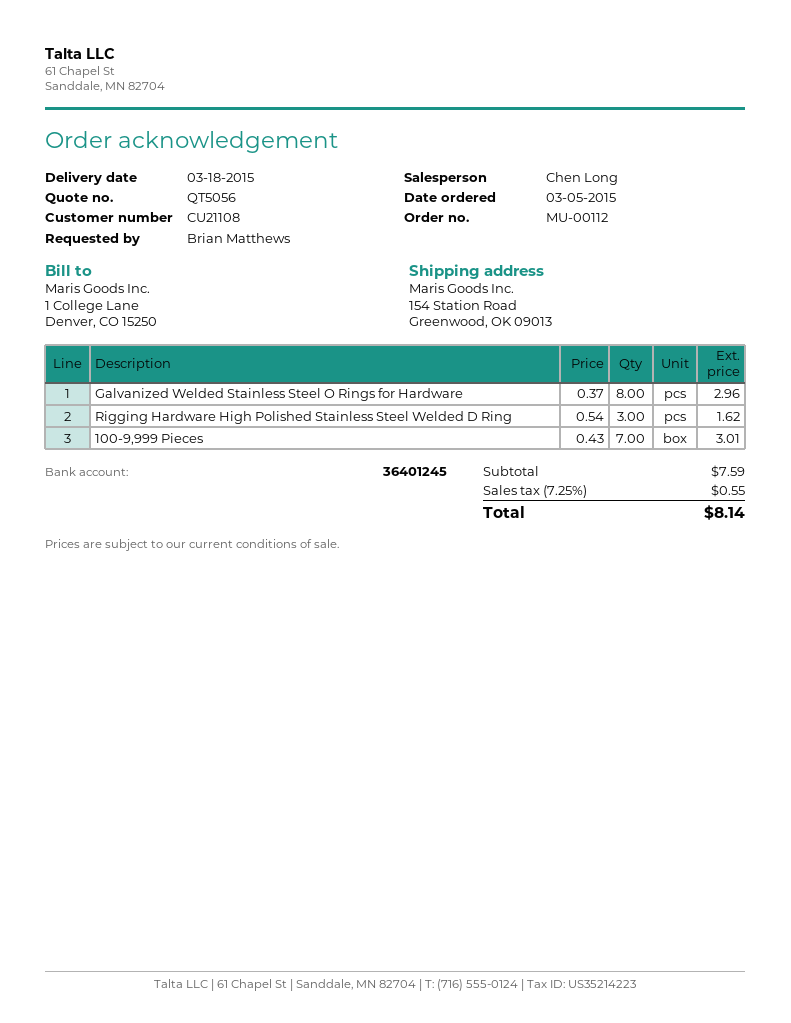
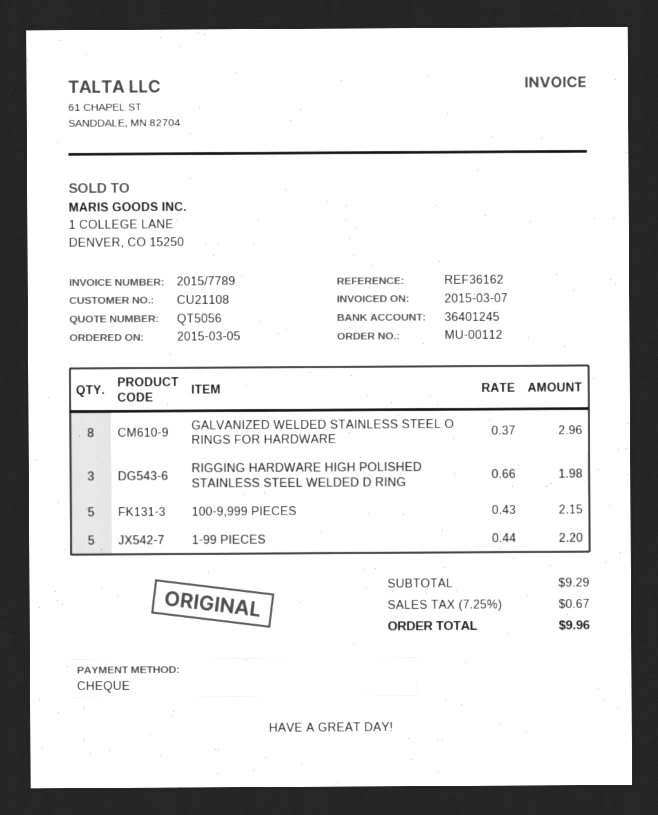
Rigging Hardware High Polished Stainless Steel Welded D Ring: 3 x 0.54 = 1.62 -> 3 x 0.66 = 1.98
100-9,999 Pieces: 7 x 0.43 = 3.01 -> 5 x 0.43 = 2.15
1-99 PIECES: none -> 5 x 0.44 = 2.20
subtotal: 7.59 -> 9.29
tax: 7.25% = 0.55 -> 7.25% = 0.67
total: 8.14 -> 9.96

